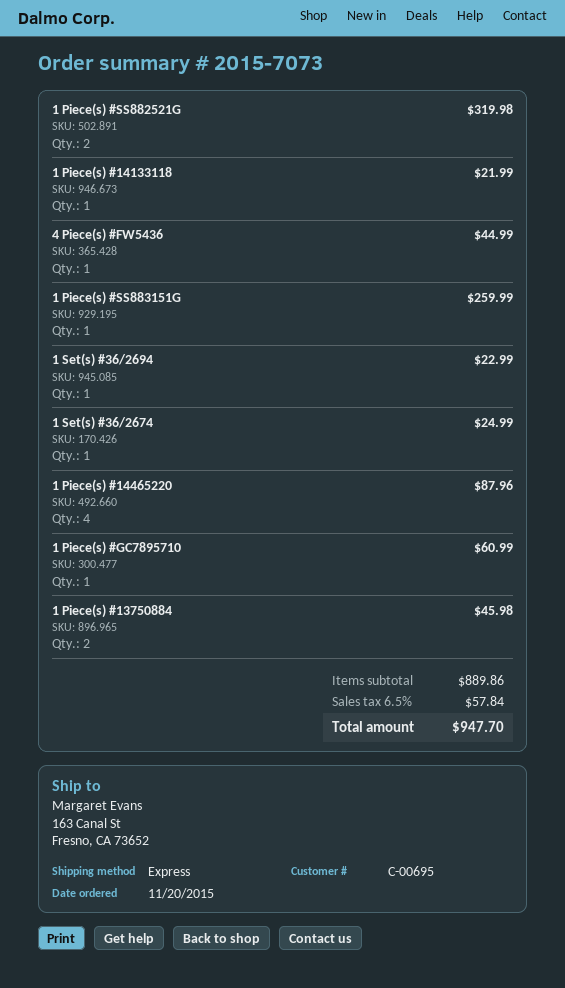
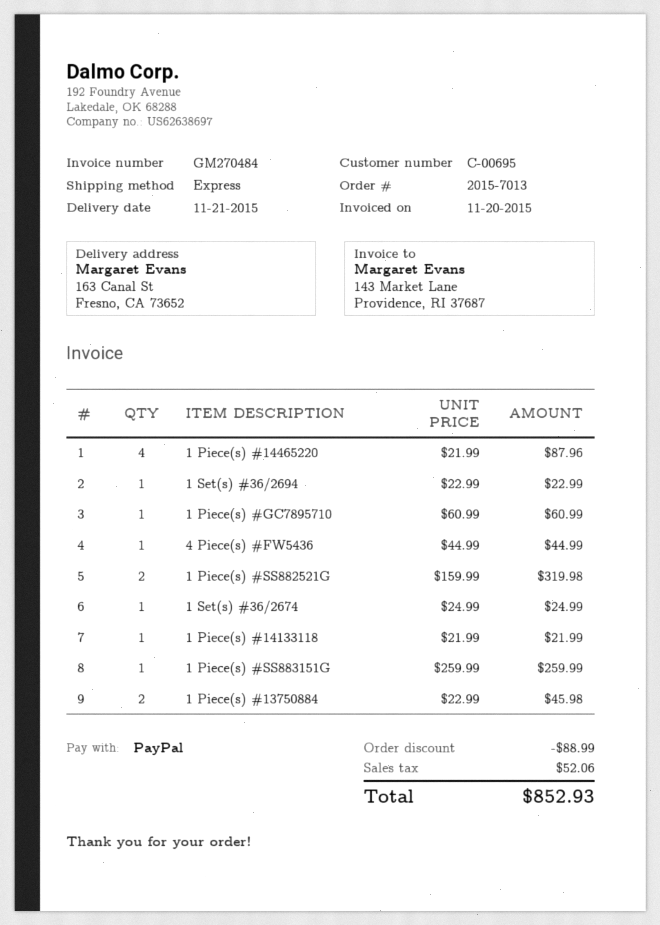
order number: 2015-7073 -> 2015-7013
discount: none -> 88.99
tax: 57.84 -> 52.06
total: 947.70 -> 852.93

